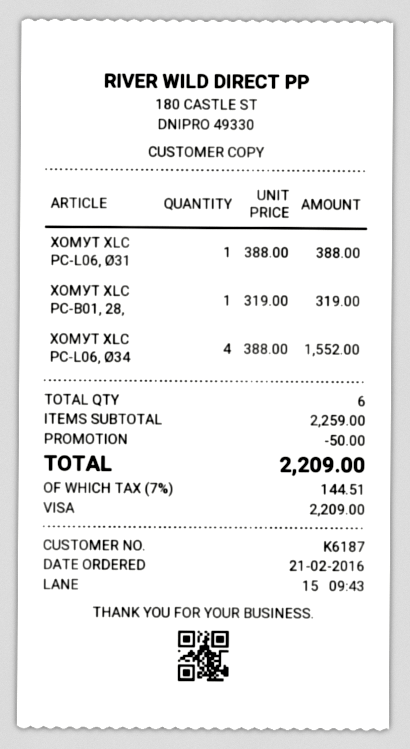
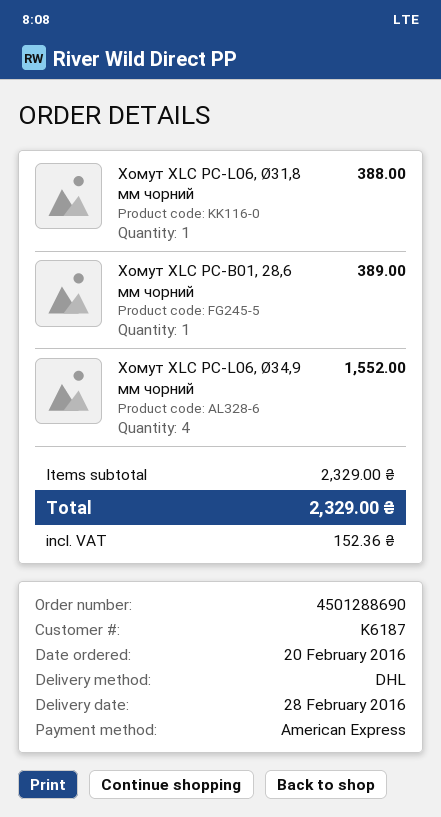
order date: 2016-02-21 -> 2016-02-20
payment method: Visa -> American Express
ХОМУТ XLC PC-B01, 28,: 1 for 319.00 -> 1 for 389.00
subtotal: 2259.00 -> 2329.00
discount: 50.00 -> none
tax: 144.51 -> 152.36
total: 2209.00 -> 2329.00

